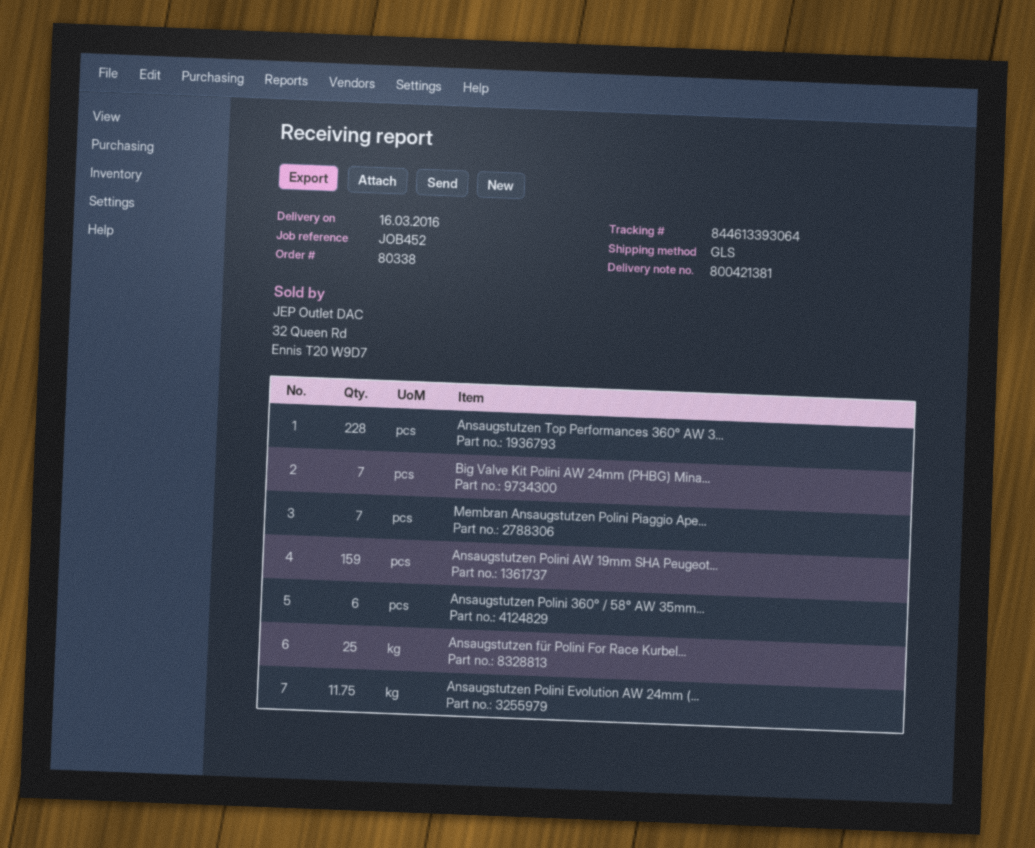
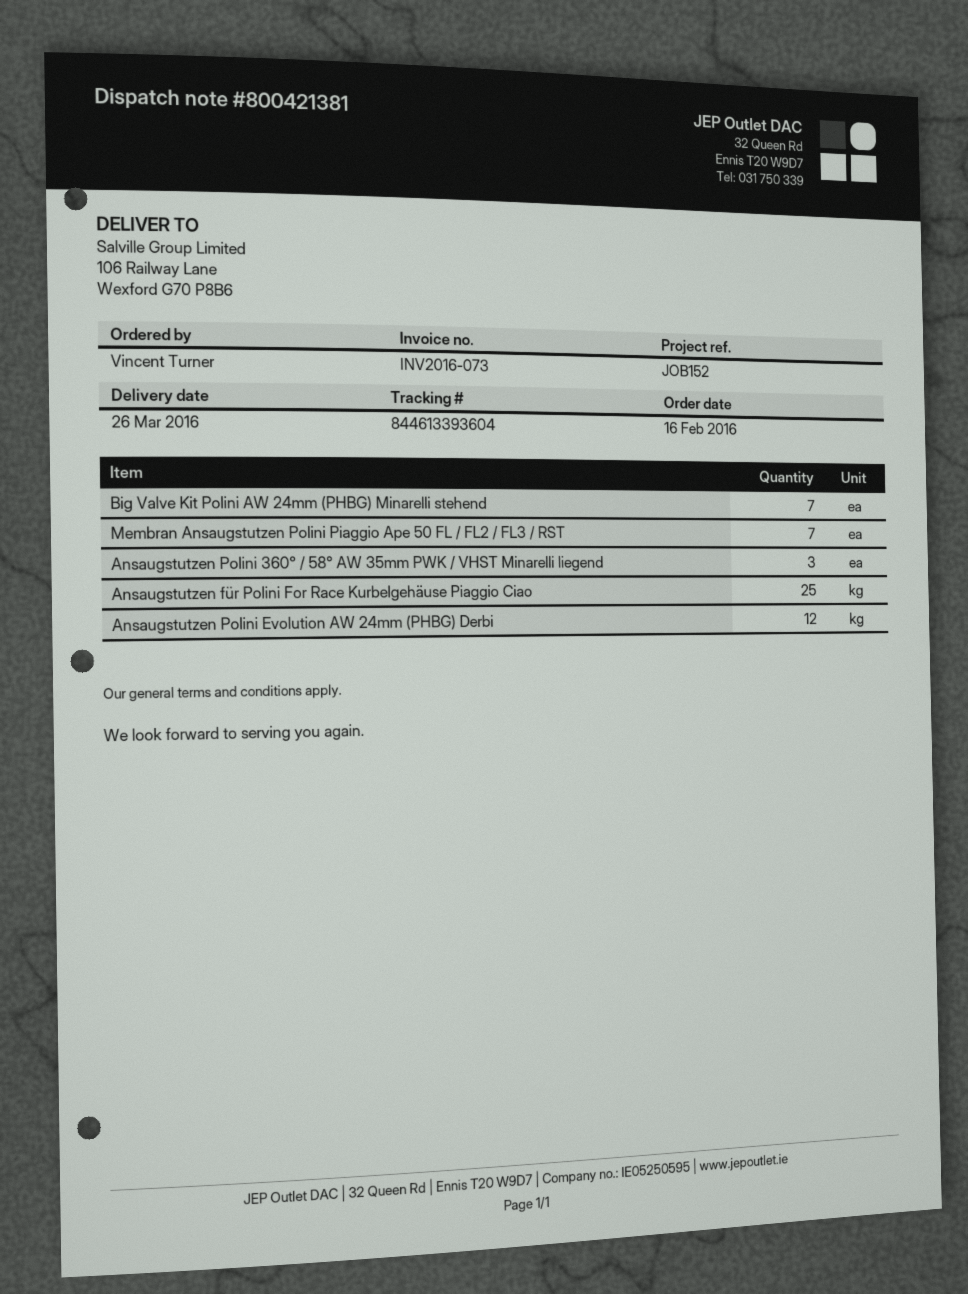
delivery date: 2016-03-16 -> 2016-03-26
reference: JOB452 -> JOB152
tracking number: 844613393064 -> 844613393604
Ansaugstutzen Top Performances 360° AW 3...: 228 -> none
Ansaugstutzen Polini AW 19mm SHA Peugeot...: 159 -> none
Ansaugstutzen Polini 360° / 58° AW 35mm...: 6 -> 3
Ansaugstutzen Polini Evolution AW 24mm (...: 11.75 -> 12

